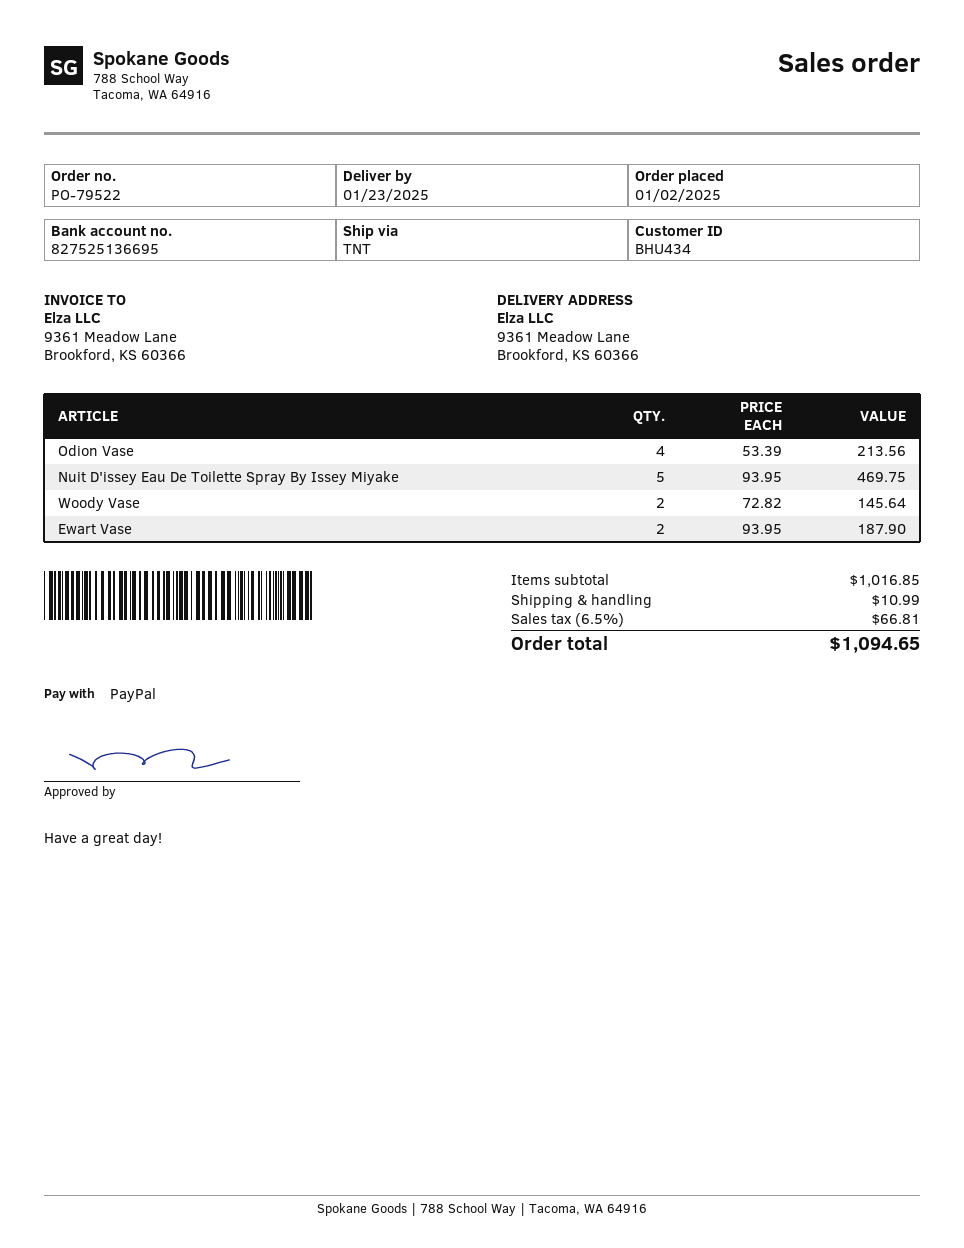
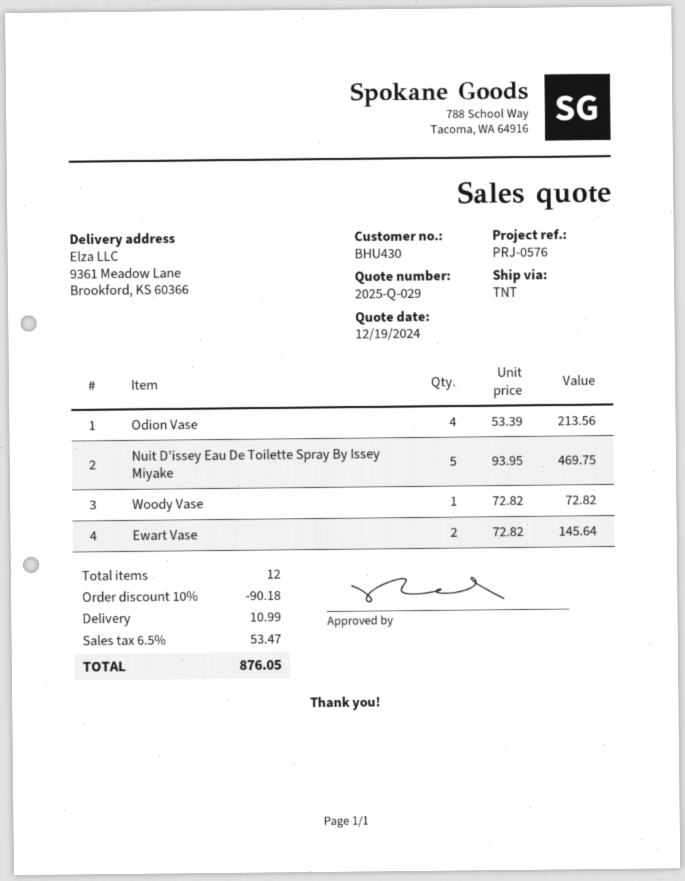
customer number: BHU434 -> BHU430
Woody Vase: 2 x 72.82 = 145.64 -> 1 x 72.82 = 72.82
Ewart Vase: 2 x 93.95 = 187.90 -> 2 x 72.82 = 145.64
discount: none -> 10% = 90.18
tax: 6.5% = 66.81 -> 6.5% = 53.47
total: 1094.65 -> 876.05

